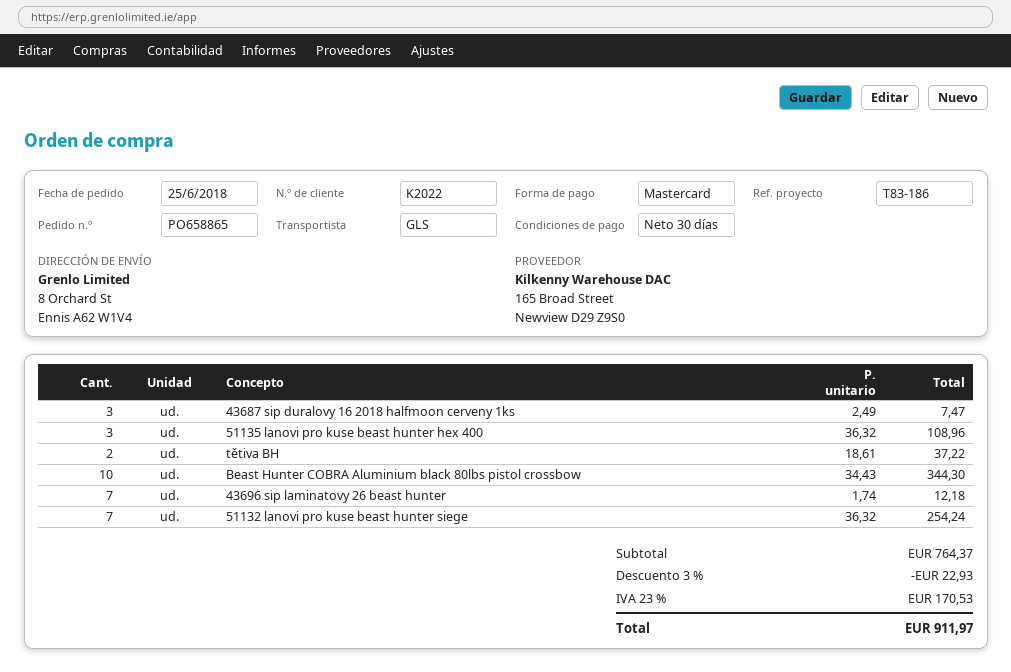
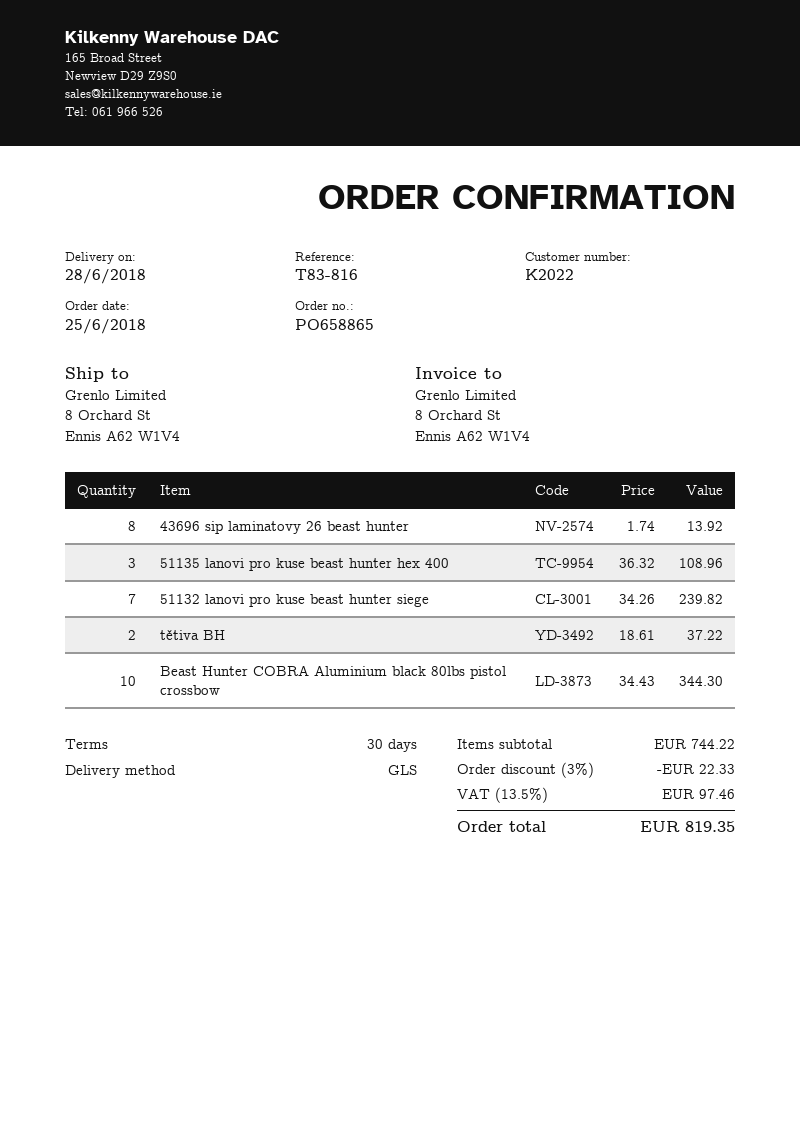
reference: T83-186 -> T83-816
43687 sip duralovy 16 2018 halfmoon cerveny 1ks: 3 x 2.49 = 7.47 -> none
43696 sip laminatovy 26 beast hunter: 7 x 1.74 = 12.18 -> 8 x 1.74 = 13.92
51132 lanovi pro kuse beast hunter siege: 7 x 36.32 = 254.24 -> 7 x 34.26 = 239.82
subtotal: 764.37 -> 744.22
discount: 3% = 22.93 -> 3% = 22.33
tax: 23% = 170.53 -> 13.5% = 97.46
total: 911.97 -> 819.35

